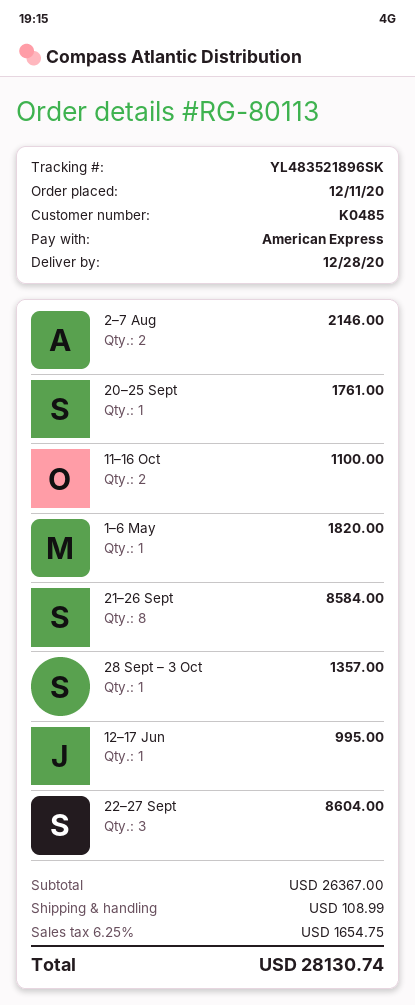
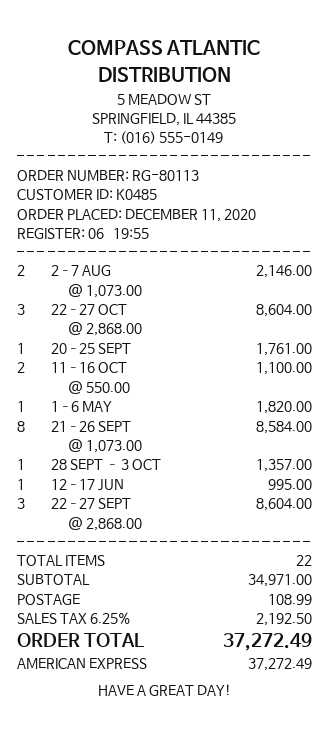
22–27 OCT: none -> 3 for 8604.00
subtotal: 26367.00 -> 34971.00
tax: 6.25% = 1654.75 -> 6.25% = 2192.50
total: 28130.74 -> 37272.49

